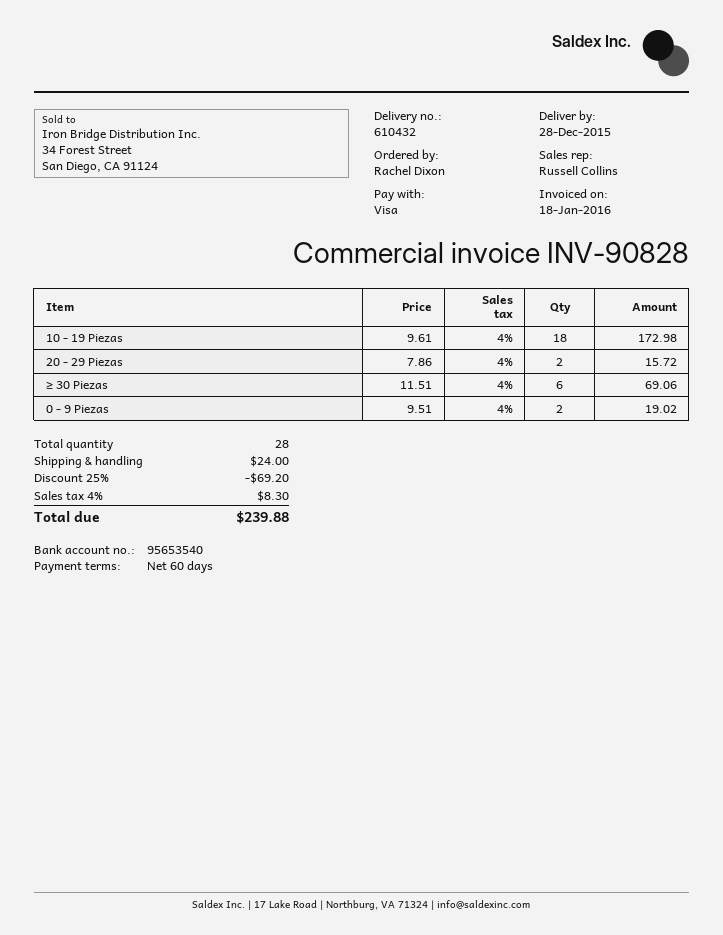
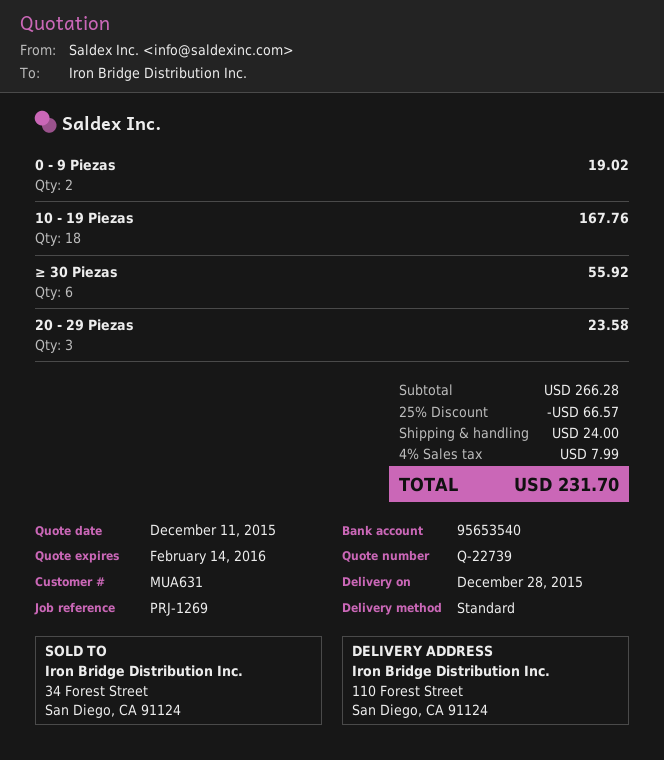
10 - 19 Piezas: 18 for 172.98 -> 18 for 167.76
20 - 29 Piezas: 2 for 15.72 -> 3 for 23.58
≥ 30 Piezas: 6 for 69.06 -> 6 for 55.92
discount: 25% = 69.20 -> 25% = 66.57
tax: 4% = 8.30 -> 4% = 7.99
total: 239.88 -> 231.70

